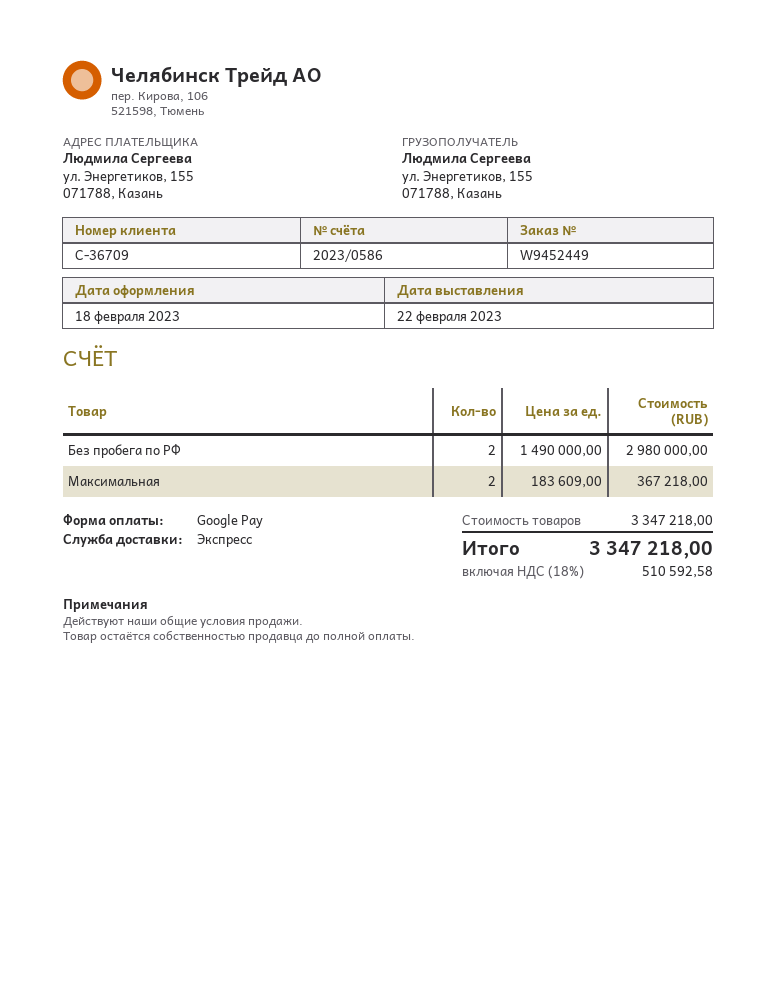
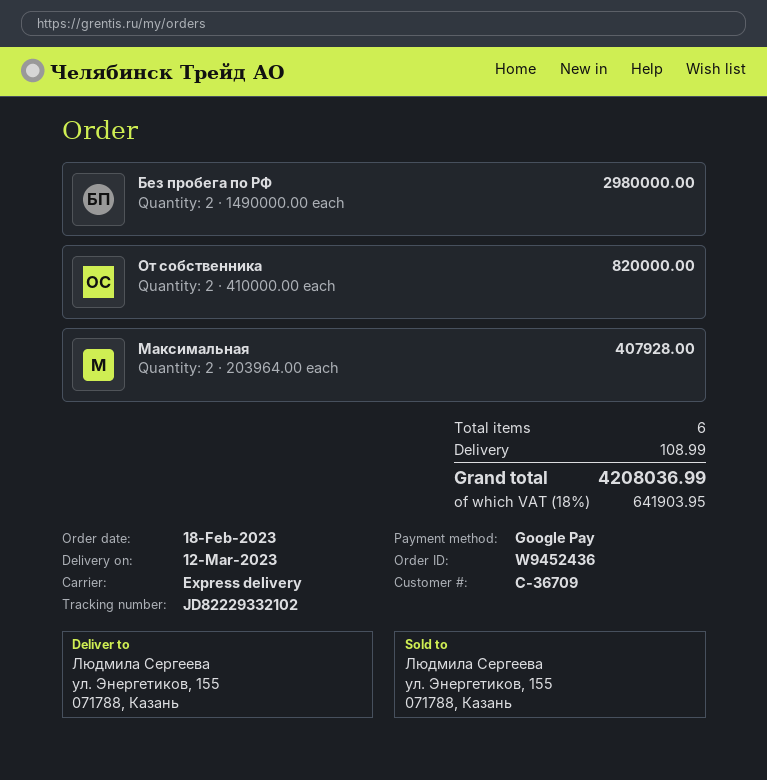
order number: W9452449 -> W9452436
Максимальная: 2 x 183609.00 = 367218.00 -> 2 x 203964.00 = 407928.00
От собственника: none -> 2 x 410000.00 = 820000.00
shipping: none -> 108.99
tax: 18% = 510592.58 -> 18% = 641903.95
total: 3347218.00 -> 4208036.99

